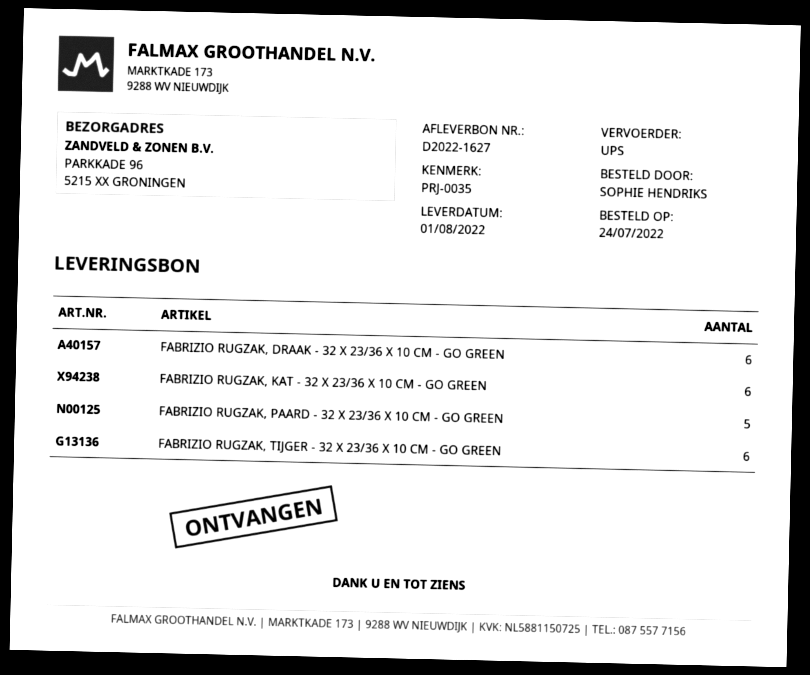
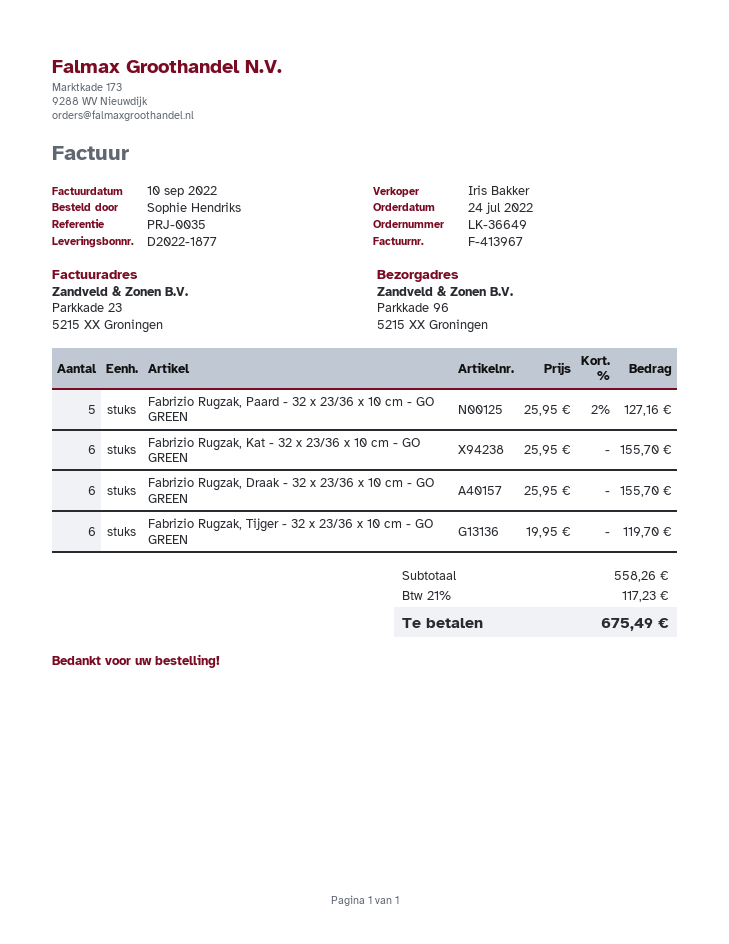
delivery note number: D2022-1627 -> D2022-1877

